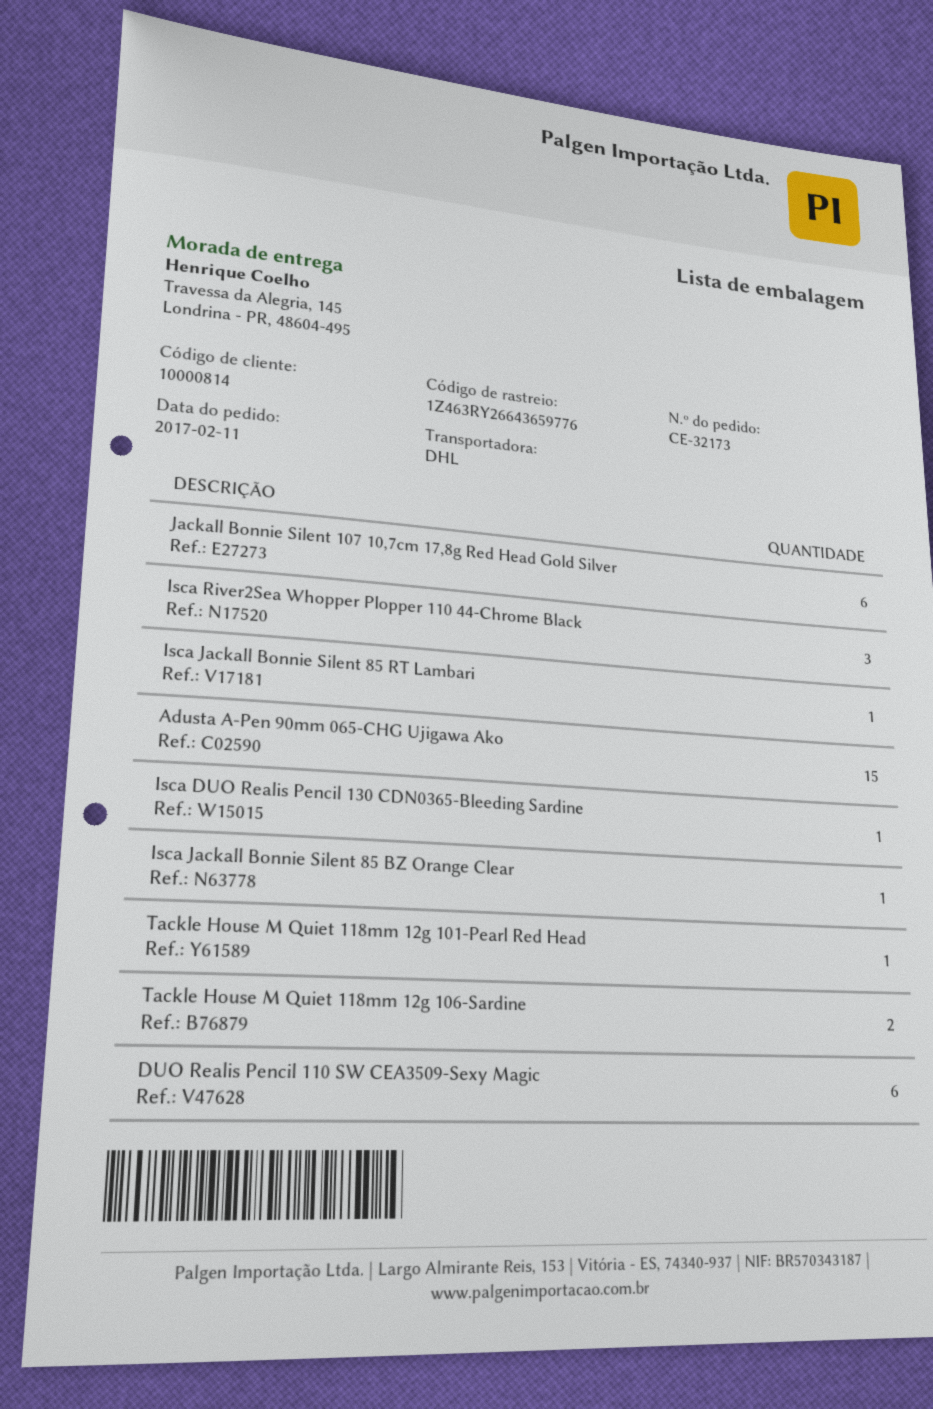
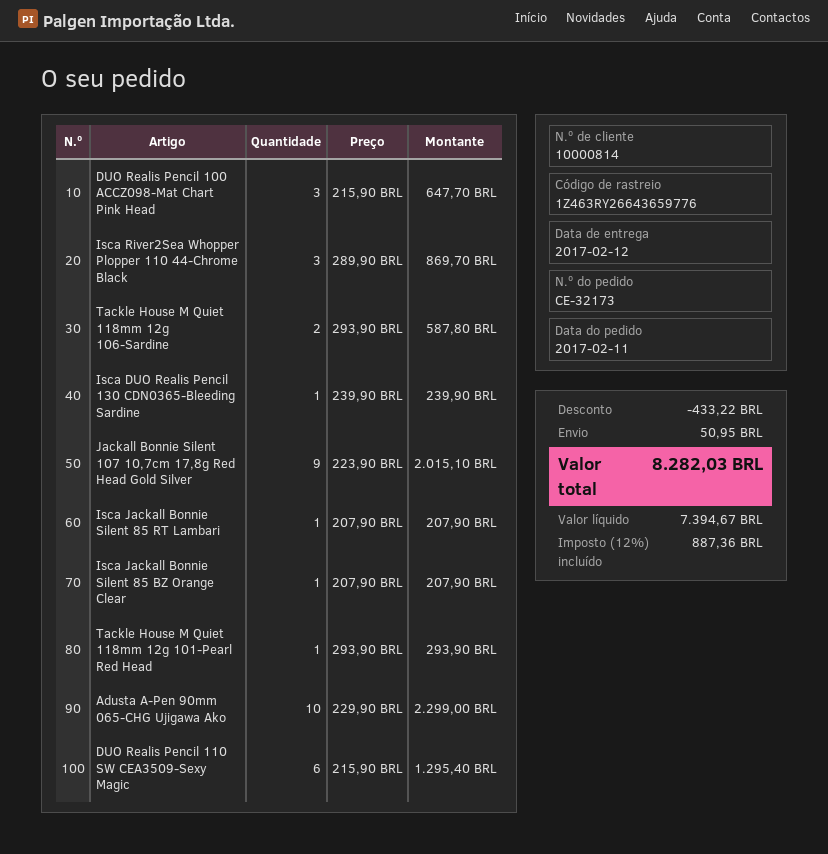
Jackall Bonnie Silent 107 10,7cm 17,8g Red Head Gold Silver: 6 -> 9
Adusta A-Pen 90mm 065-CHG Ujigawa Ako: 15 -> 10
DUO Realis Pencil 100 ACCZ098-Mat Chart Pink Head: none -> 3

